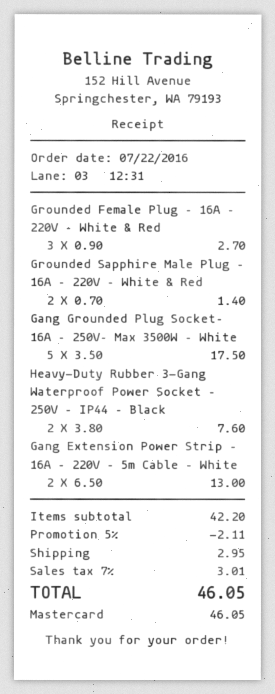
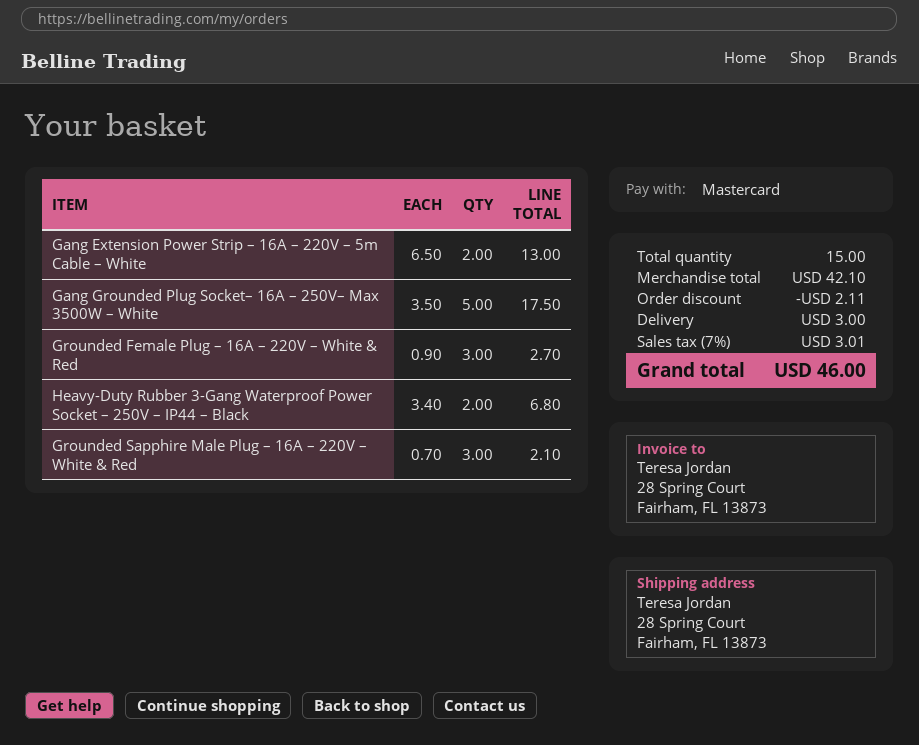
Grounded Sapphire Male Plug – 16A – 220V – White & Red: 2 x 0.70 = 1.40 -> 3 x 0.70 = 2.10
Heavy-Duty Rubber 3-Gang Waterproof Power Socket – 250V – IP44 – Black: 2 x 3.80 = 7.60 -> 2 x 3.40 = 6.80
subtotal: 42.20 -> 42.10
shipping: 2.95 -> 3.00
total: 46.05 -> 46.00

